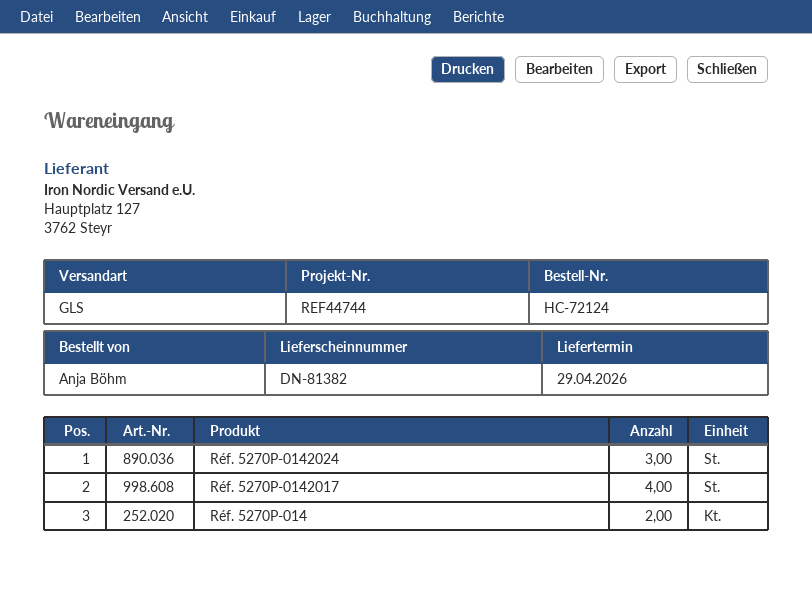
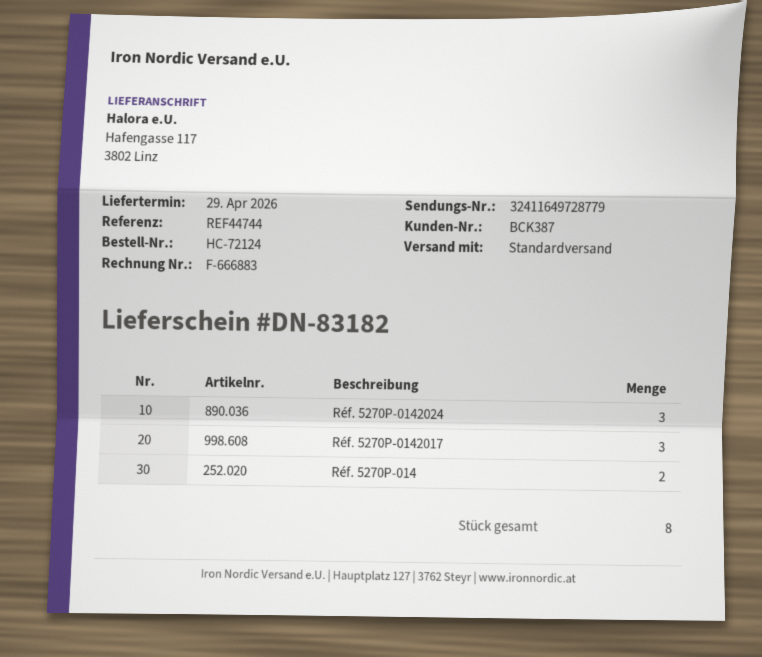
delivery note number: DN-81382 -> DN-83182
shipping method: GLS -> standard
Réf. 5270P-0142017: 4 -> 3

